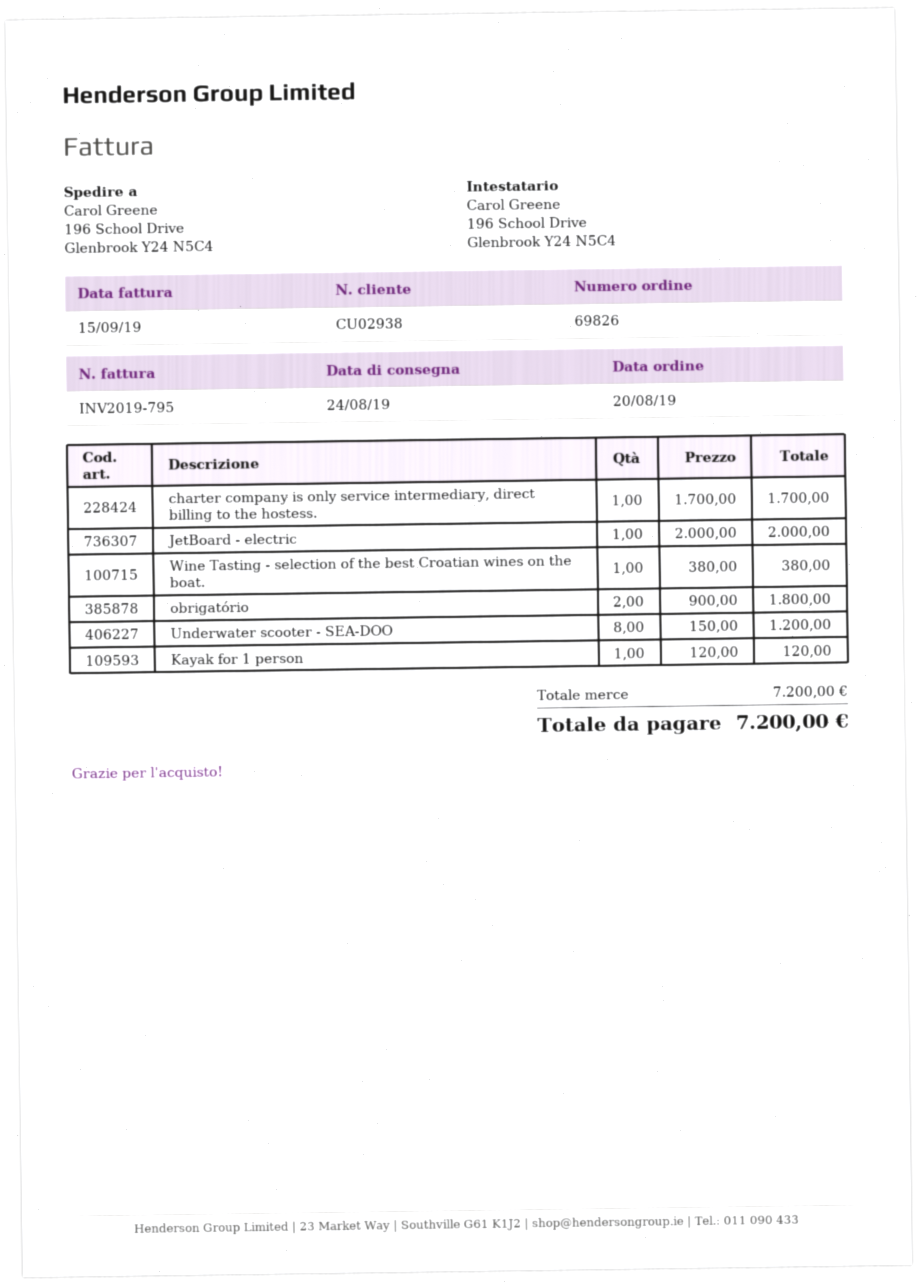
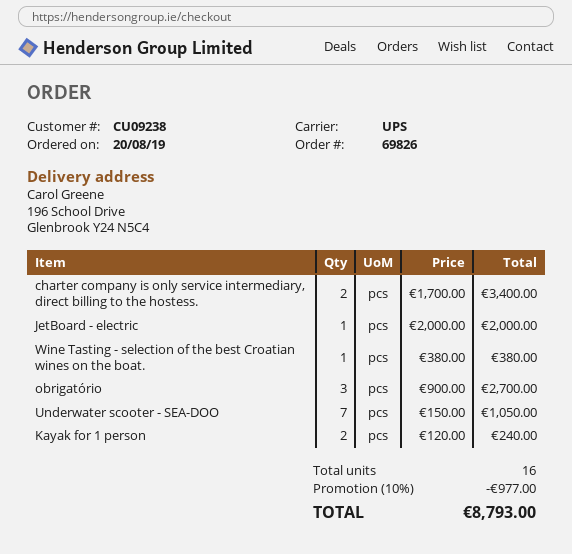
customer number: CU02938 -> CU09238
charter company is only service intermediary, direct billing to the hostess.: 1 x 1700.00 = 1700.00 -> 2 x 1700.00 = 3400.00
obrigatório: 2 x 900.00 = 1800.00 -> 3 x 900.00 = 2700.00
Underwater scooter - SEA-DOO: 8 x 150.00 = 1200.00 -> 7 x 150.00 = 1050.00
Kayak for 1 person: 1 x 120.00 = 120.00 -> 2 x 120.00 = 240.00
discount: none -> 10% = 977.00
total: 7200.00 -> 8793.00

